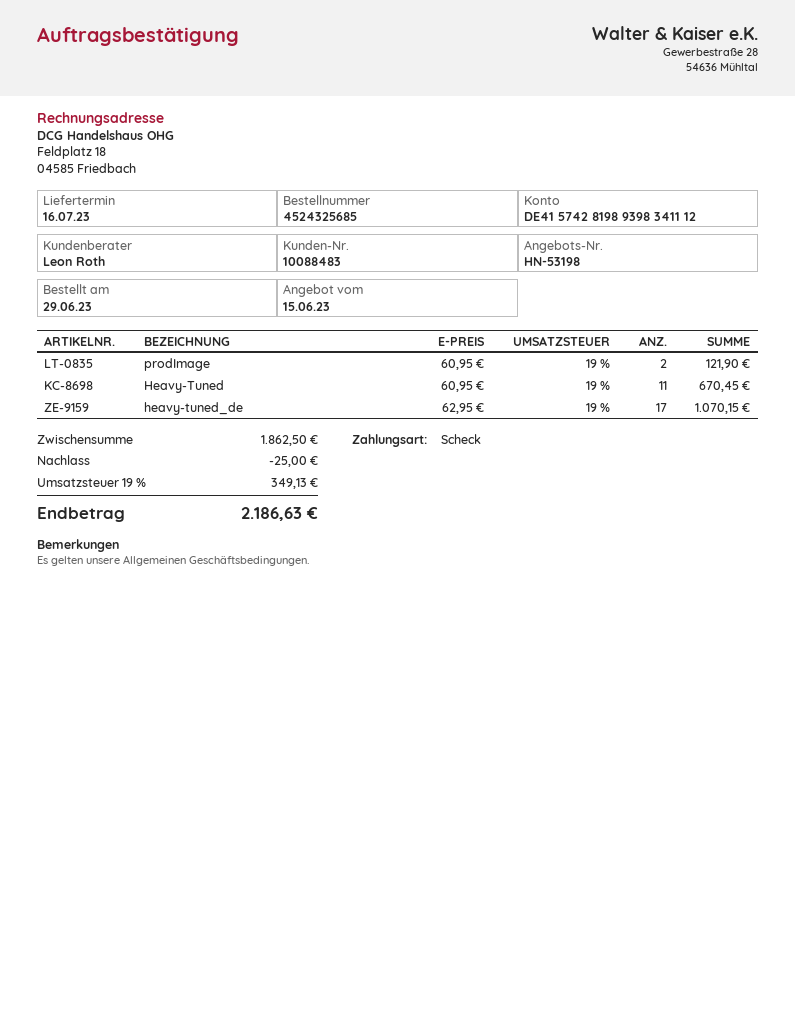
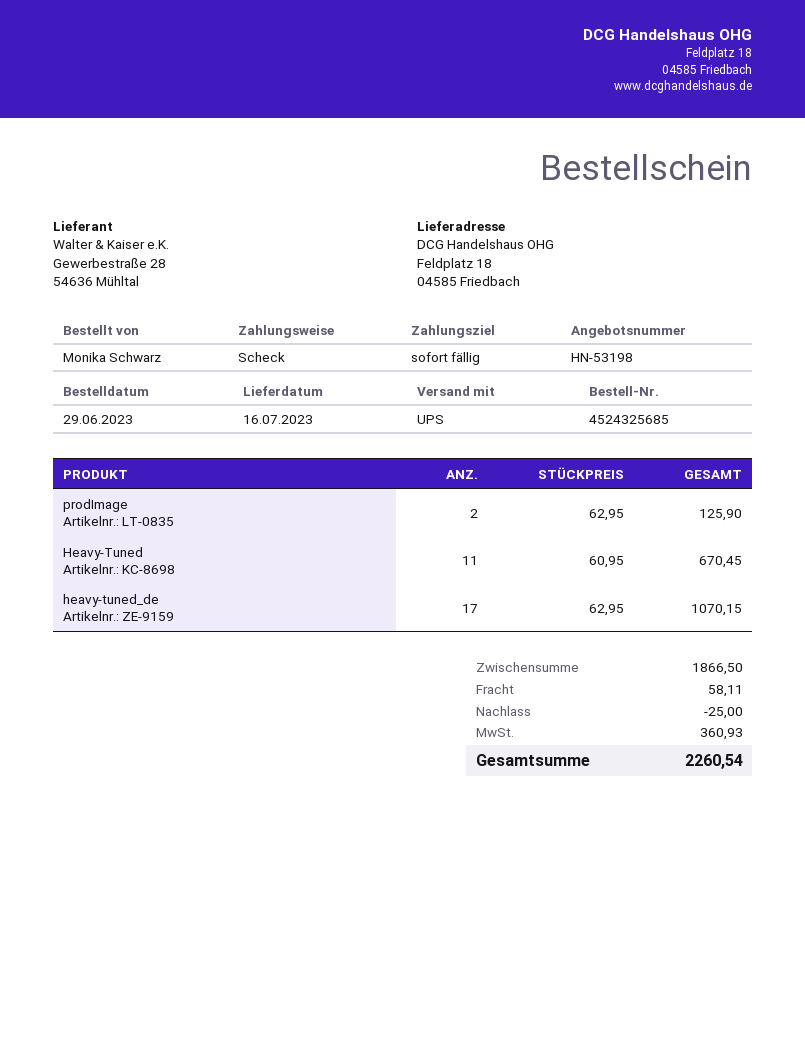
prodImage: 2 x 60.95 = 121.90 -> 2 x 62.95 = 125.90
subtotal: 1862.50 -> 1866.50
shipping: none -> 58.11
tax: 349.13 -> 360.93
total: 2186.63 -> 2260.54

